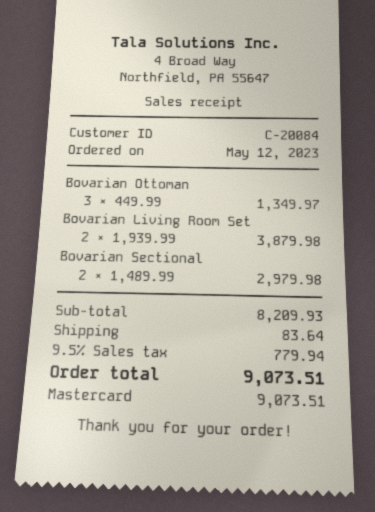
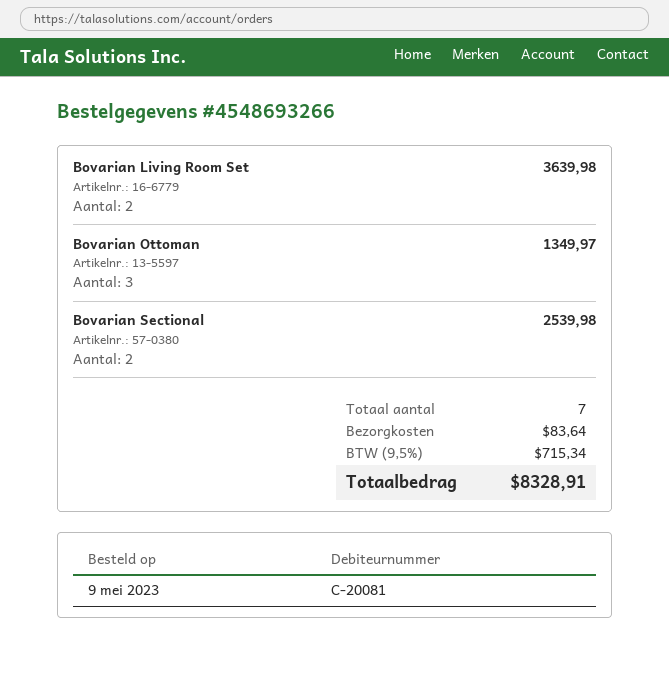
order date: 2023-05-12 -> 2023-05-09
customer number: C-20084 -> C-20081
Bovarian Living Room Set: 2 for 3879.98 -> 2 for 3639.98
Bovarian Sectional: 2 for 2979.98 -> 2 for 2539.98
tax: 9.5% = 779.94 -> 9.5% = 715.34
total: 9073.51 -> 8328.91

